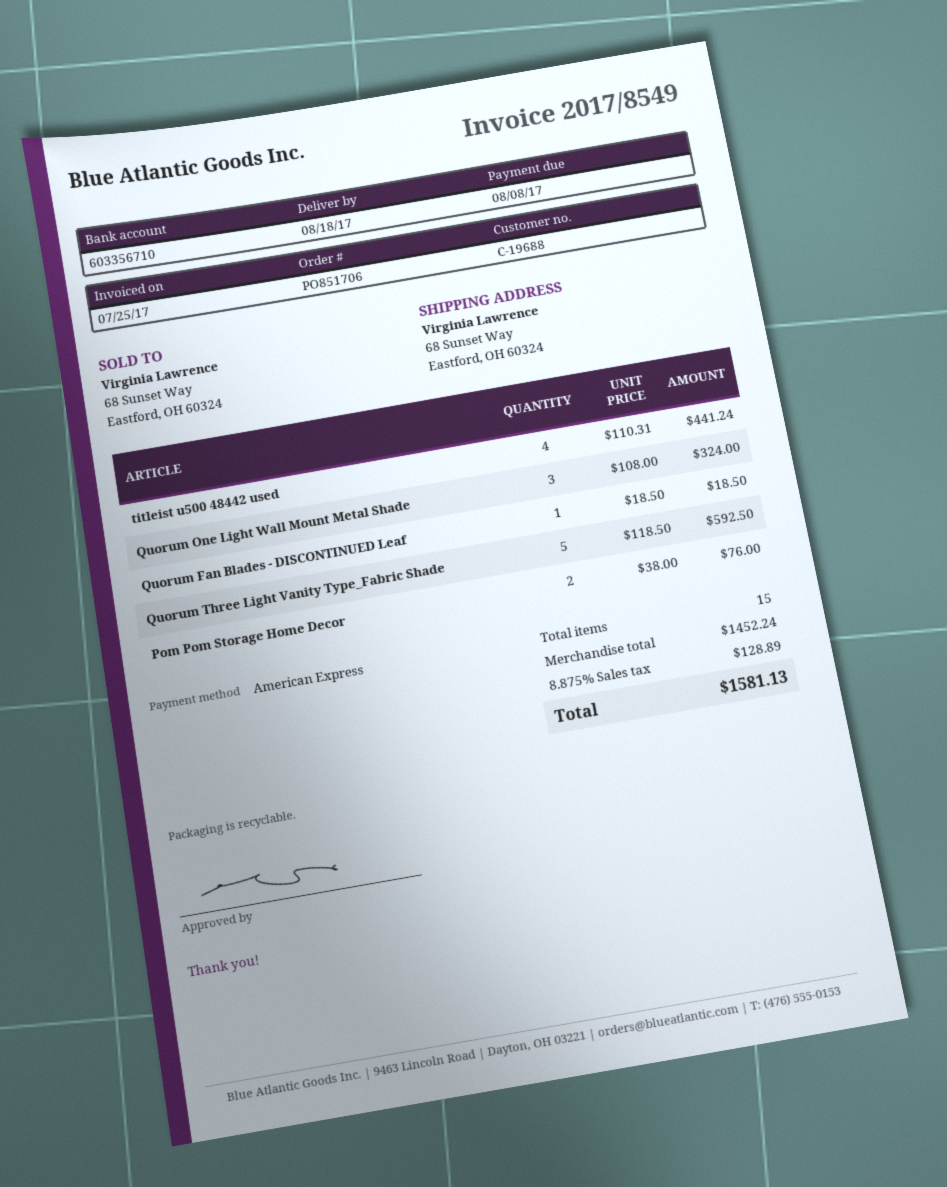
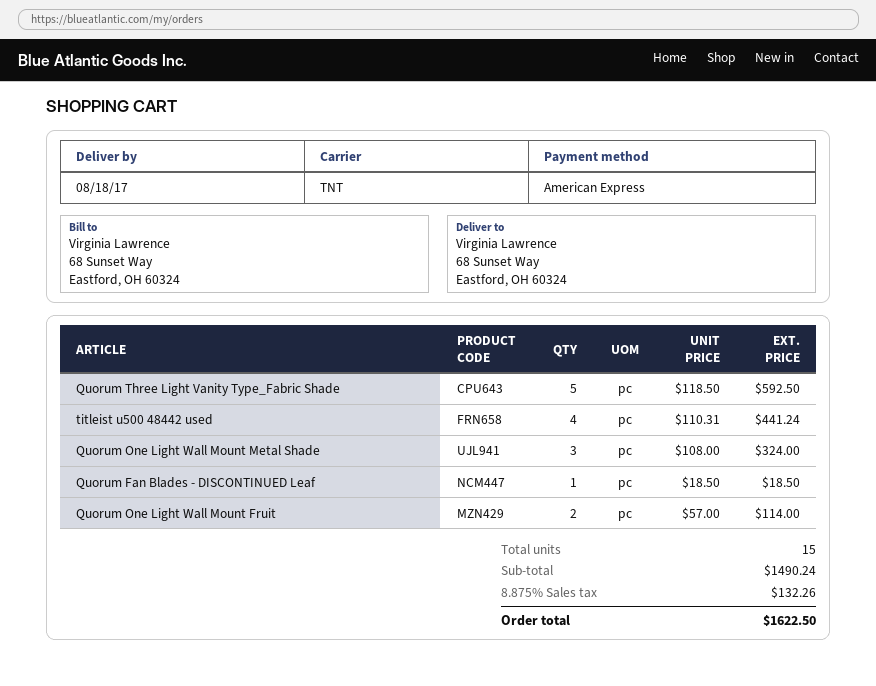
Pom Pom Storage Home Decor: 2 x 38.00 = 76.00 -> none
Quorum One Light Wall Mount Fruit: none -> 2 x 57.00 = 114.00
subtotal: 1452.24 -> 1490.24
tax: 8.875% = 128.89 -> 8.875% = 132.26
total: 1581.13 -> 1622.50

